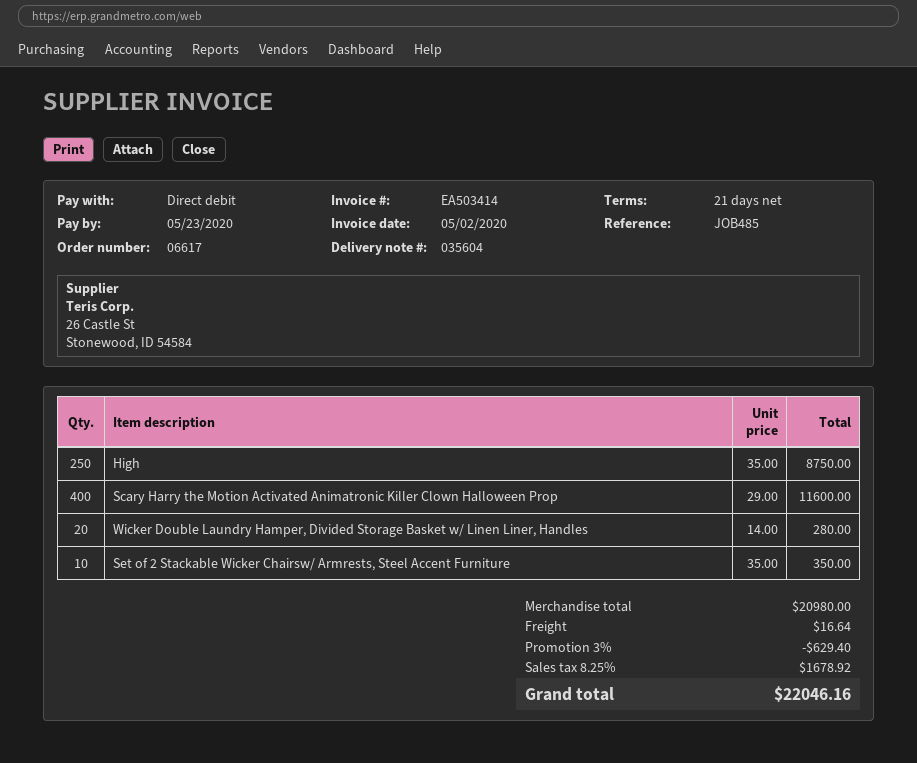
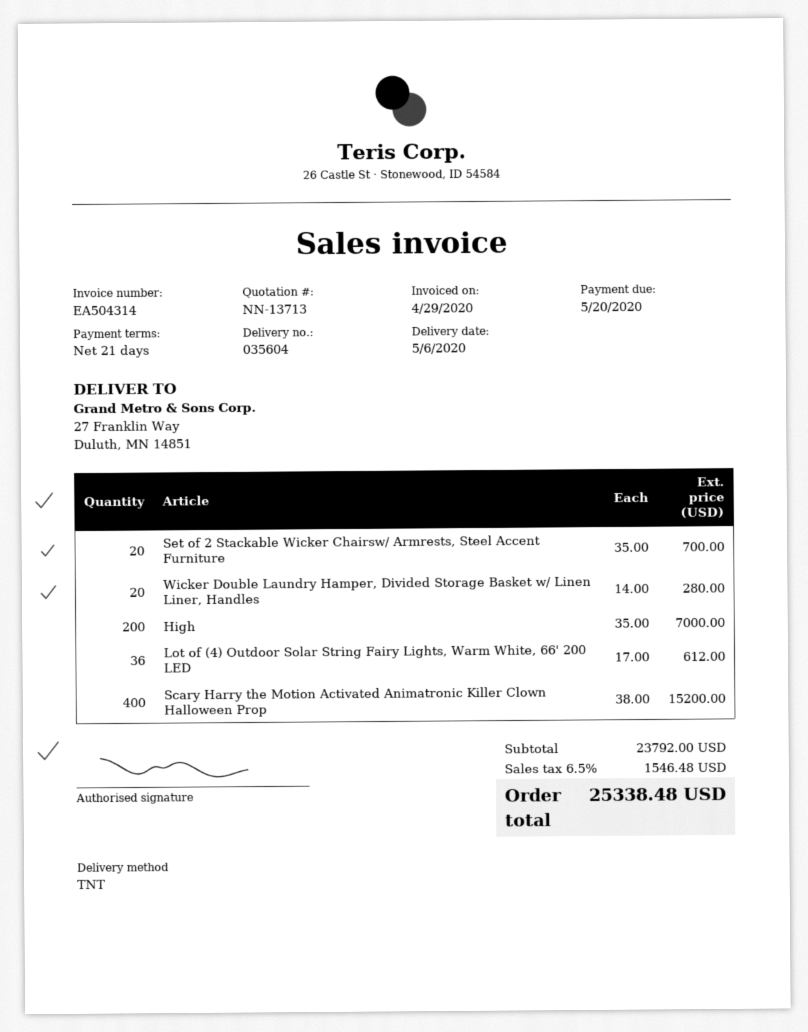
invoice number: EA503414 -> EA504314
invoice date: 2020-05-02 -> 2020-04-29
due date: 2020-05-23 -> 2020-05-20
High: 250 x 35.00 = 8750.00 -> 200 x 35.00 = 7000.00
Scary Harry the Motion Activated Animatronic Killer Clown Halloween Prop: 400 x 29.00 = 11600.00 -> 400 x 38.00 = 15200.00
Set of 2 Stackable Wicker Chairsw/ Armrests, Steel Accent Furniture: 10 x 35.00 = 350.00 -> 20 x 35.00 = 700.00
Lot of (4) Outdoor Solar String Fairy Lights, Warm White, 66' 200 LED: none -> 36 x 17.00 = 612.00
subtotal: 20980.00 -> 23792.00
discount: 3% = 629.40 -> none
shipping: 16.64 -> none
tax: 8.25% = 1678.92 -> 6.5% = 1546.48
total: 22046.16 -> 25338.48

